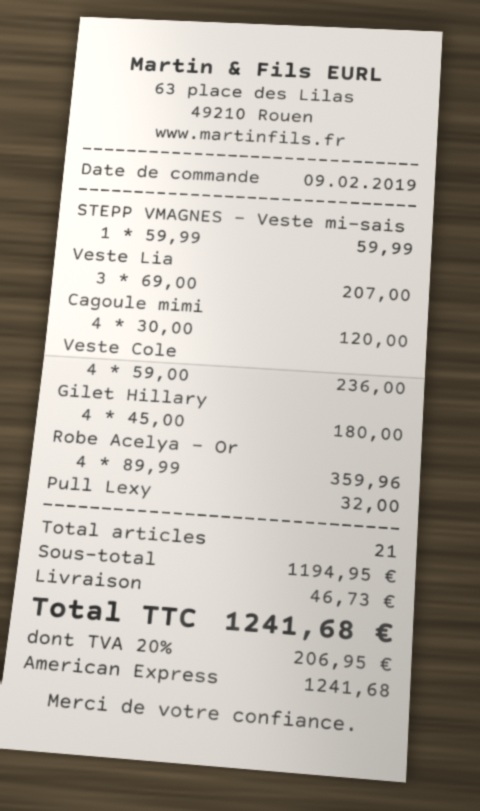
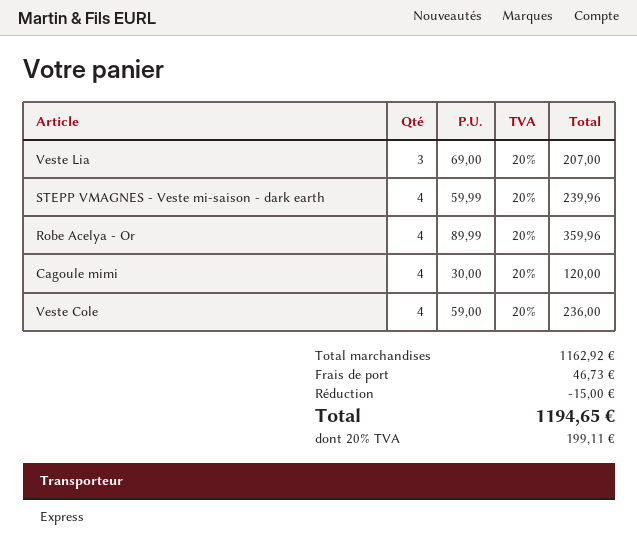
STEPP VMAGNES - Veste mi-sais: 1 x 59.99 = 59.99 -> 4 x 59.99 = 239.96
Gilet Hillary: 4 x 45.00 = 180.00 -> none
Pull Lexy: 1 x 32.00 = 32.00 -> none
subtotal: 1194.95 -> 1162.92
discount: none -> 15.00
tax: 20% = 206.95 -> 20% = 199.11
total: 1241.68 -> 1194.65

